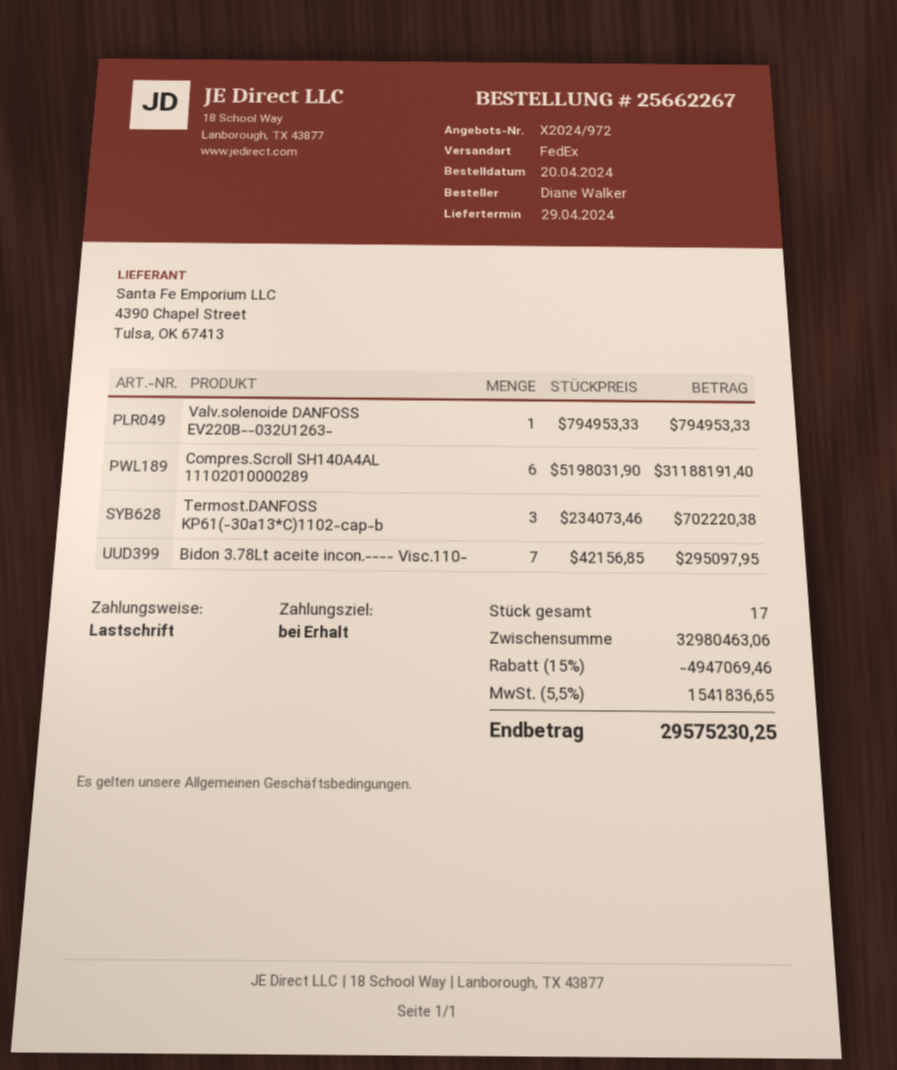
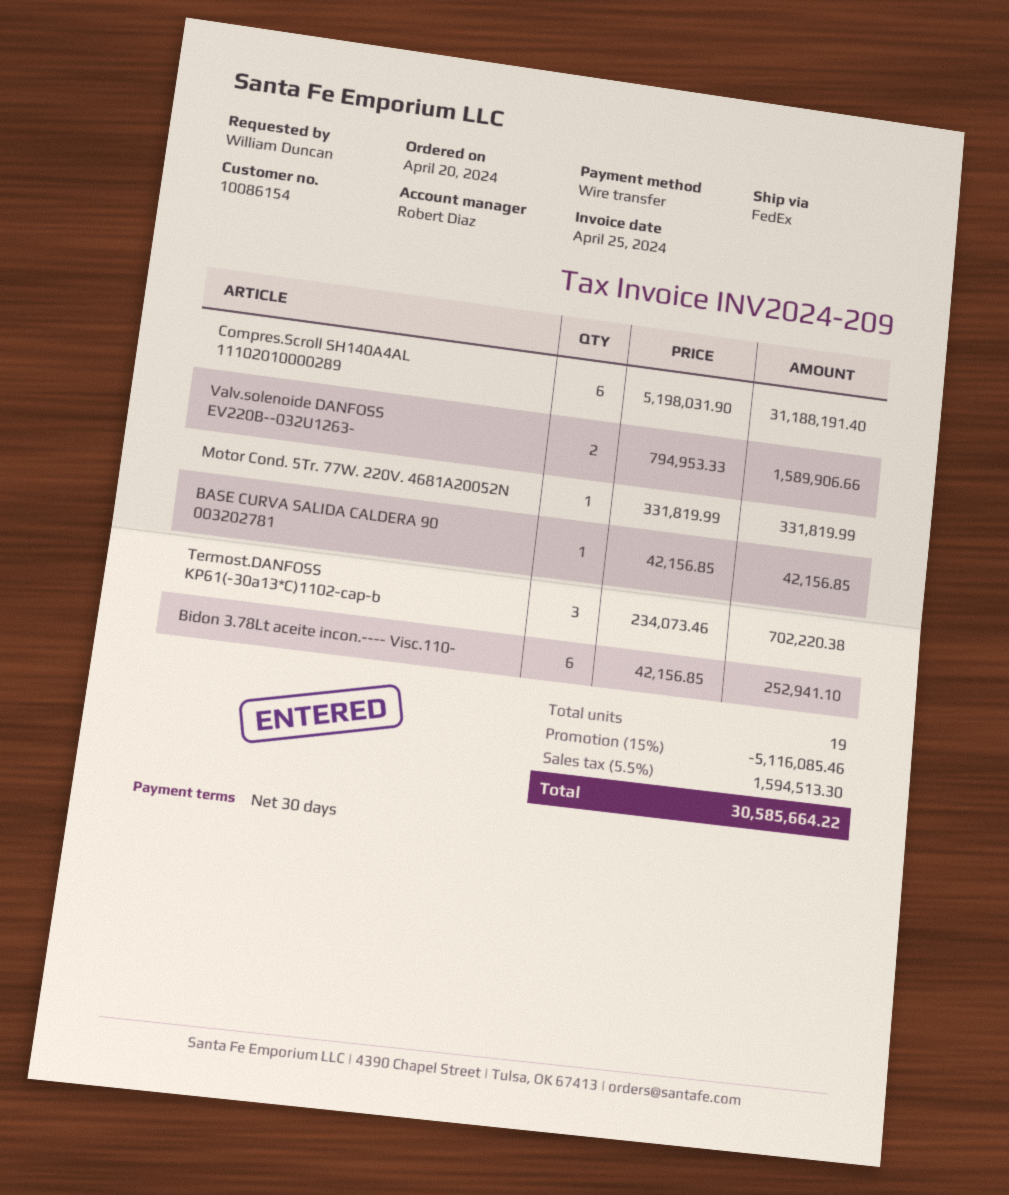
payment terms: on receipt -> 30 days
ordered by: Diane Walker -> William Duncan
payment method: direct debit -> bank transfer
Valv.solenoide DANFOSS EV220B--032U1263-: 1 x 794953.33 = 794953.33 -> 2 x 794953.33 = 1589906.66
Bidon 3.78Lt aceite incon.---- Visc.110-: 7 x 42156.85 = 295097.95 -> 6 x 42156.85 = 252941.10
Motor Cond. 5Tr. 77W. 220V. 4681A20052N: none -> 1 x 331819.99 = 331819.99
BASE CURVA SALIDA CALDERA 90 003202781: none -> 1 x 42156.85 = 42156.85
total quantity: 17 -> 19
discount: 15% = 4947069.46 -> 15% = 5116085.46
tax: 5.5% = 1541836.65 -> 5.5% = 1594513.30
total: 29575230.25 -> 30585664.22

